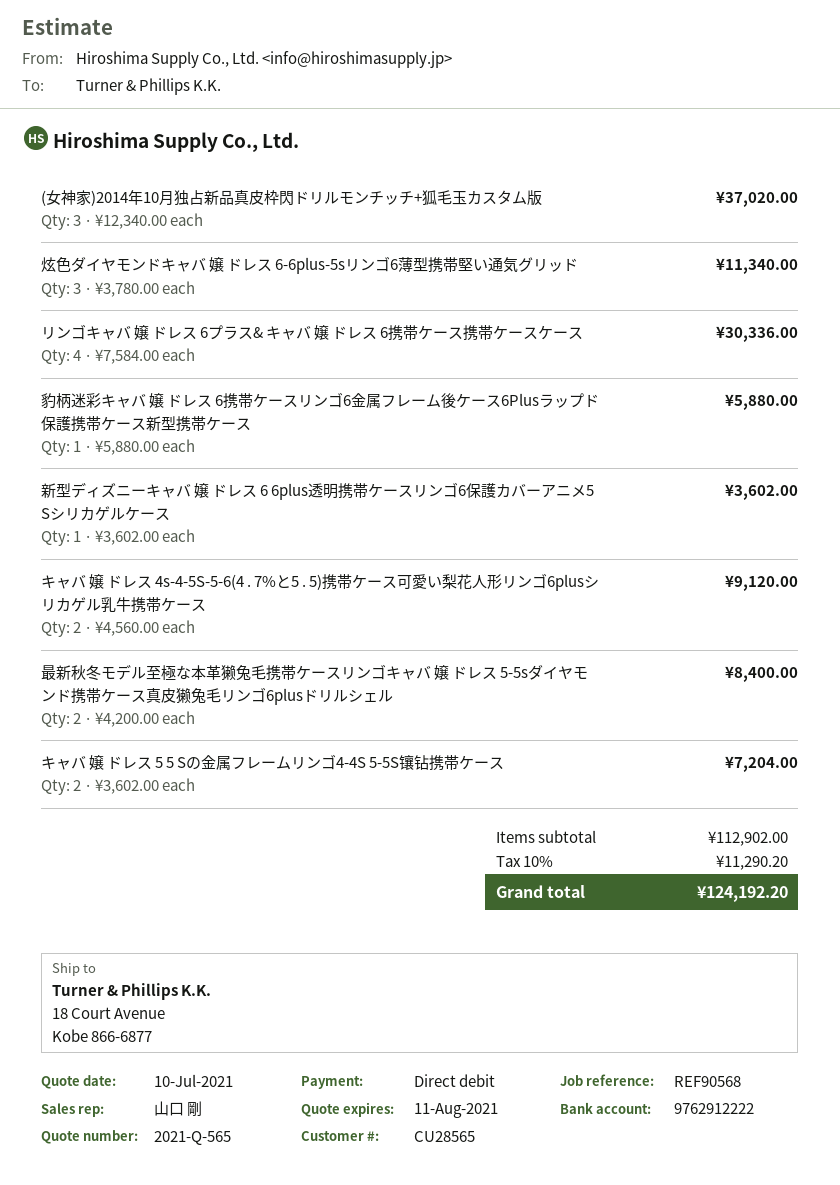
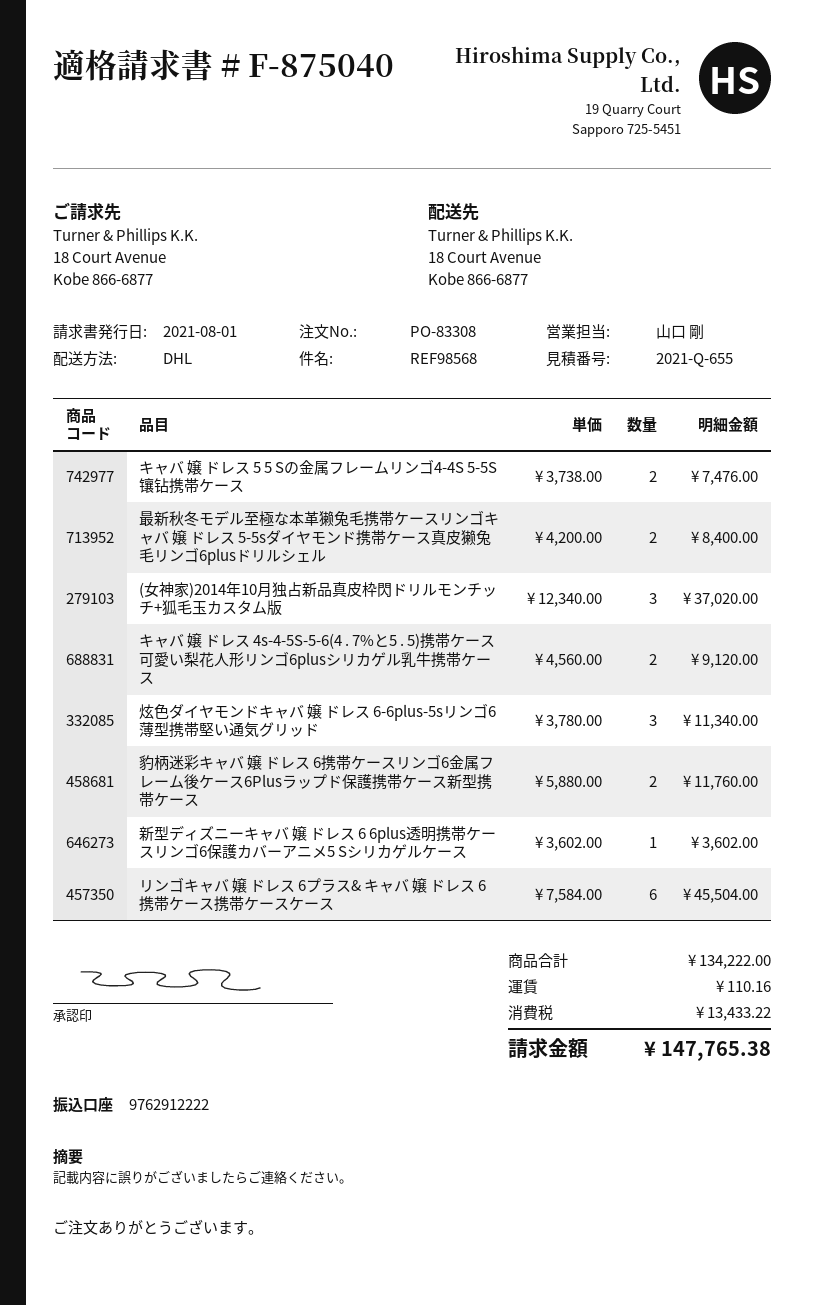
quote number: 2021-Q-565 -> 2021-Q-655
reference: REF90568 -> REF98568
リンゴキャバ 嬢 ドレス 6プラス& キャバ 嬢 ドレス 6携帯ケース携帯ケースケース: 4 x 7584.00 = 30336.00 -> 6 x 7584.00 = 45504.00
豹柄迷彩キャバ 嬢 ドレス 6携帯ケースリンゴ6金属フレーム後ケース6Plusラップド保護携帯ケース新型携帯ケース: 1 x 5880.00 = 5880.00 -> 2 x 5880.00 = 11760.00
キャバ 嬢 ドレス 5 5 Sの金属フレームリンゴ4-4S 5-5S镶钻携帯ケース: 2 x 3602.00 = 7204.00 -> 2 x 3738.00 = 7476.00
subtotal: 112902.00 -> 134222.00
shipping: none -> 110.16
tax: 11290.20 -> 13433.22
total: 124192.20 -> 147765.38

